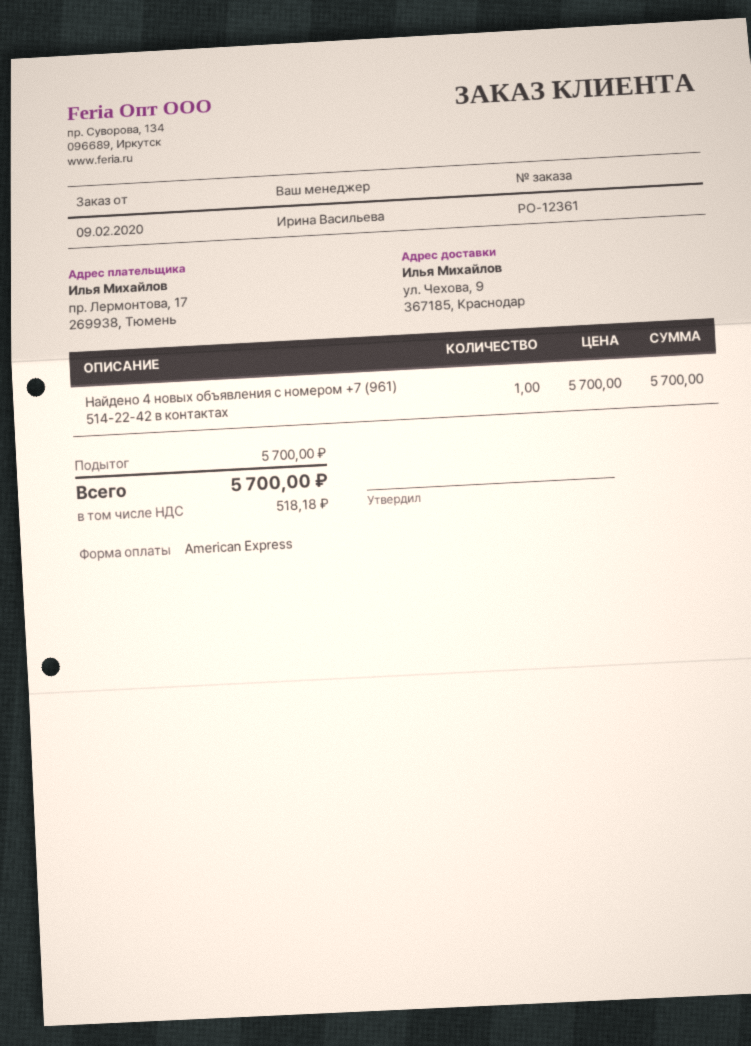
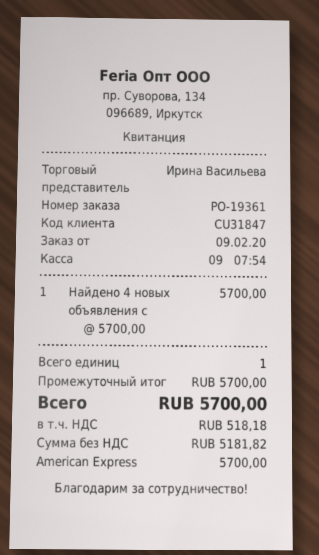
order number: PO-12361 -> PO-19361

